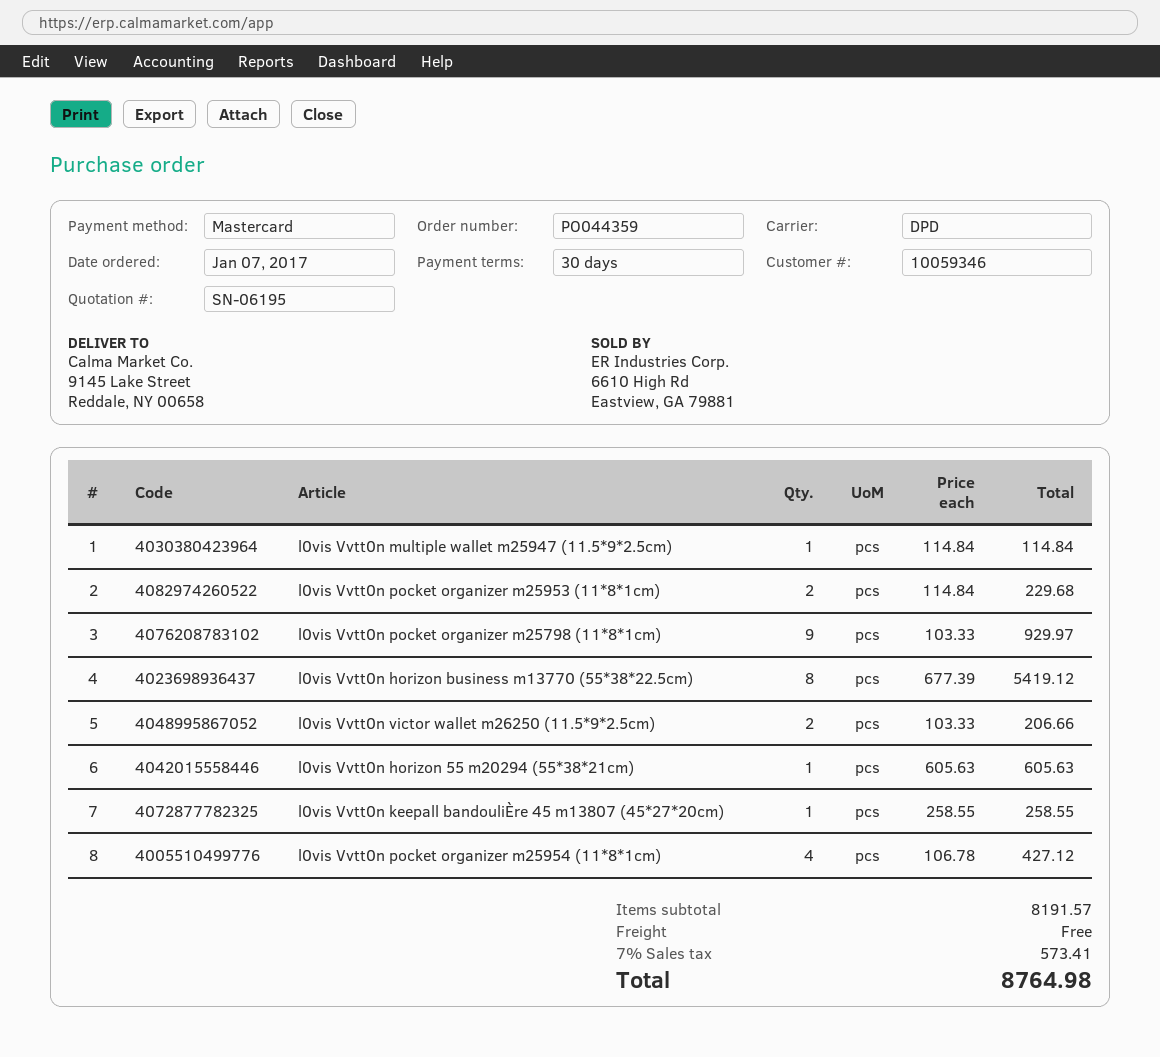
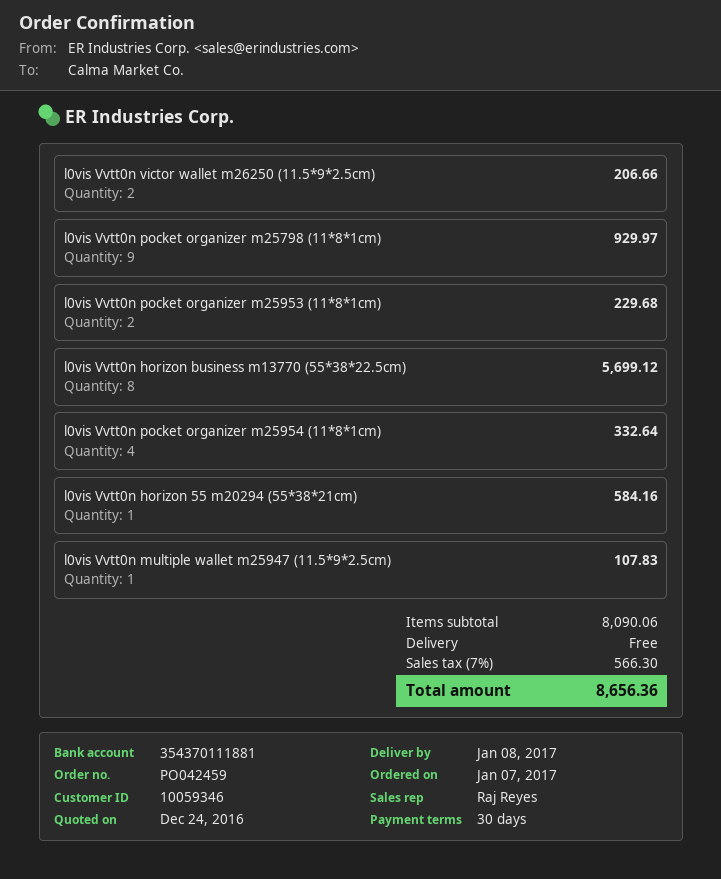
order number: PO044359 -> PO042459
l0vis Vvtt0n multiple wallet m25947 (11.5*9*2.5cm): 1 for 114.84 -> 1 for 107.83
l0vis Vvtt0n horizon business m13770 (55*38*22.5cm): 8 for 5419.12 -> 8 for 5699.12
l0vis Vvtt0n horizon 55 m20294 (55*38*21cm): 1 for 605.63 -> 1 for 584.16
l0vis Vvtt0n keepall bandouliÈre 45 m13807 (45*27*20cm): 1 for 258.55 -> none
l0vis Vvtt0n pocket organizer m25954 (11*8*1cm): 4 for 427.12 -> 4 for 332.64
subtotal: 8191.57 -> 8090.06
tax: 7% = 573.41 -> 7% = 566.30
total: 8764.98 -> 8656.36

